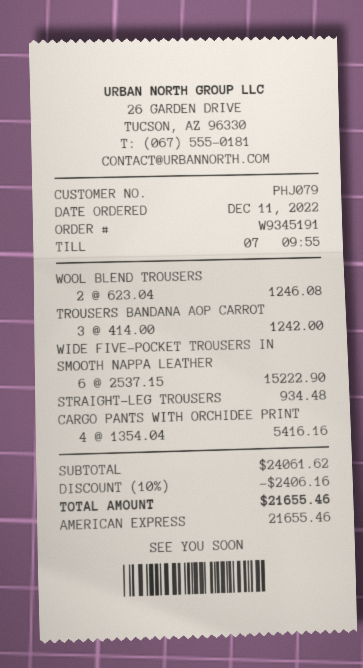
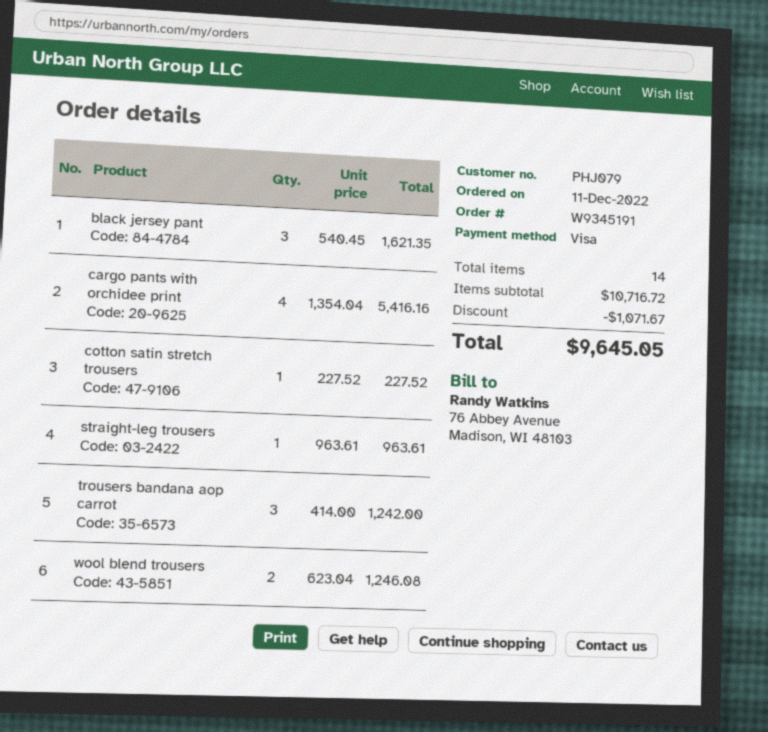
payment method: American Express -> Visa
WIDE FIVE-POCKET TROUSERS IN SMOOTH NAPPA LEATHER: 6 x 2537.15 = 15222.90 -> none
STRAIGHT-LEG TROUSERS: 1 x 934.48 = 934.48 -> 1 x 963.61 = 963.61
black jersey pant: none -> 3 x 540.45 = 1621.35
cotton satin stretch trousers: none -> 1 x 227.52 = 227.52
subtotal: 24061.62 -> 10716.72
discount: 2406.16 -> 1071.67
total: 21655.46 -> 9645.05

